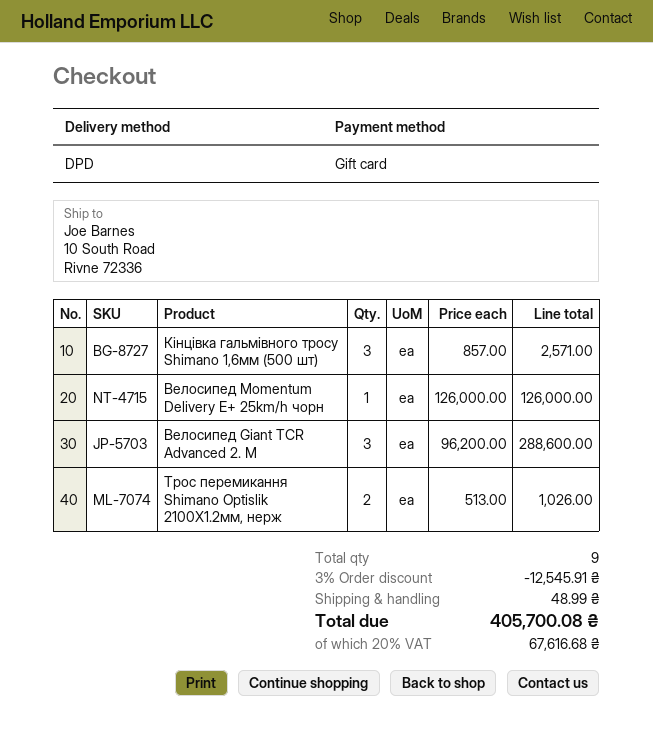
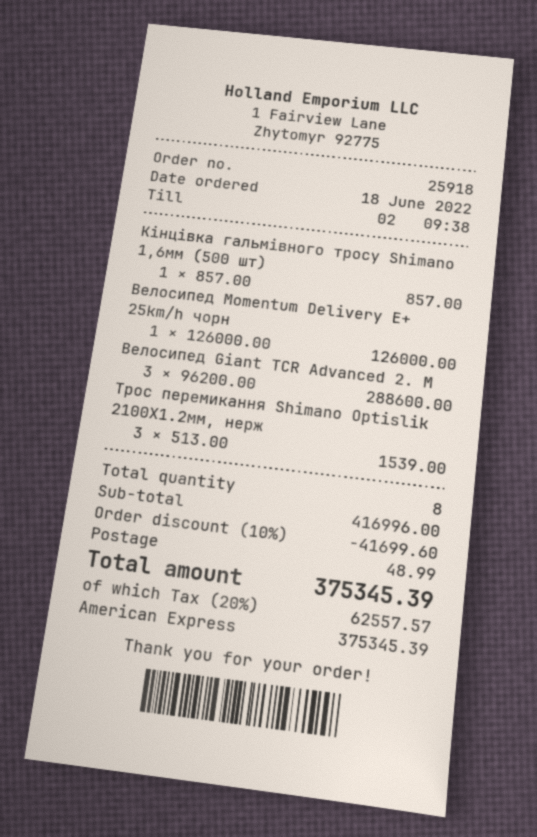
payment method: gift card -> American Express
Кінцівка гальмівного тросу Shimano 1,6мм (500 шт): 3 x 857.00 = 2571.00 -> 1 x 857.00 = 857.00
Трос перемикання Shimano Optislik 2100Х1.2мм, нерж: 2 x 513.00 = 1026.00 -> 3 x 513.00 = 1539.00
total quantity: 9 -> 8
discount: 3% = 12545.91 -> 10% = 41699.60
tax: 20% = 67616.68 -> 20% = 62557.57
total: 405700.08 -> 375345.39

